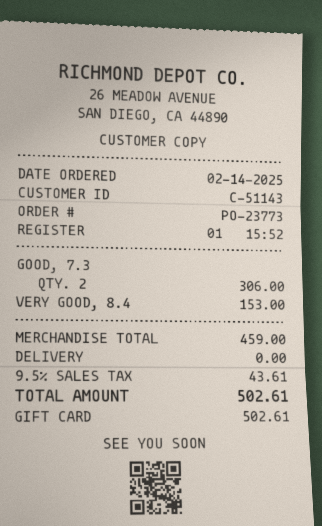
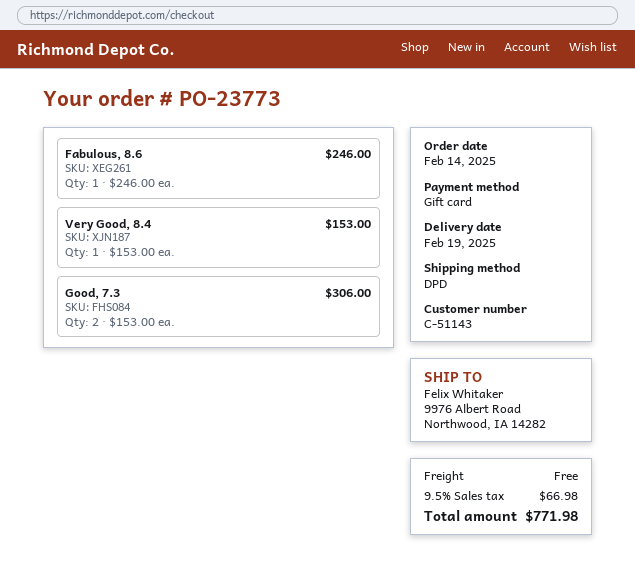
Fabulous, 8.6: none -> 1 for 246.00
tax: 9.5% = 43.61 -> 9.5% = 66.98
total: 502.61 -> 771.98

